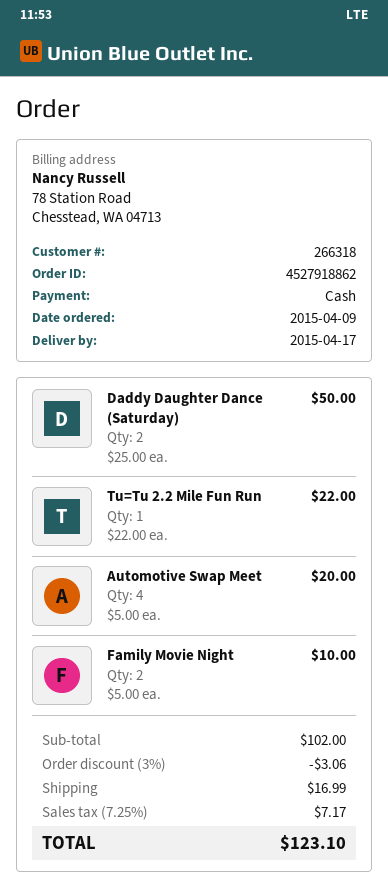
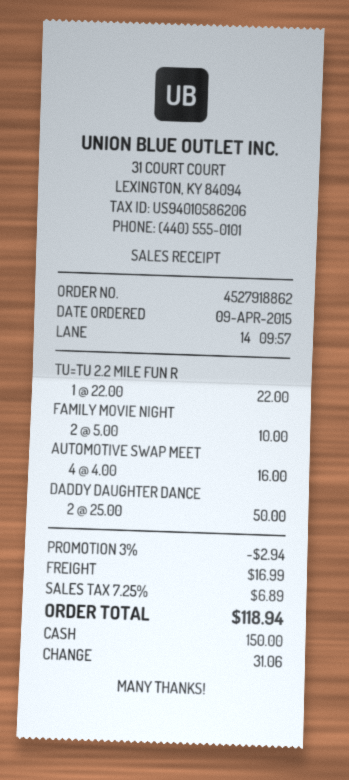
Automotive Swap Meet: 4 x 5.00 = 20.00 -> 4 x 4.00 = 16.00
discount: 3% = 3.06 -> 3% = 2.94
tax: 7.25% = 7.17 -> 7.25% = 6.89
total: 123.10 -> 118.94

